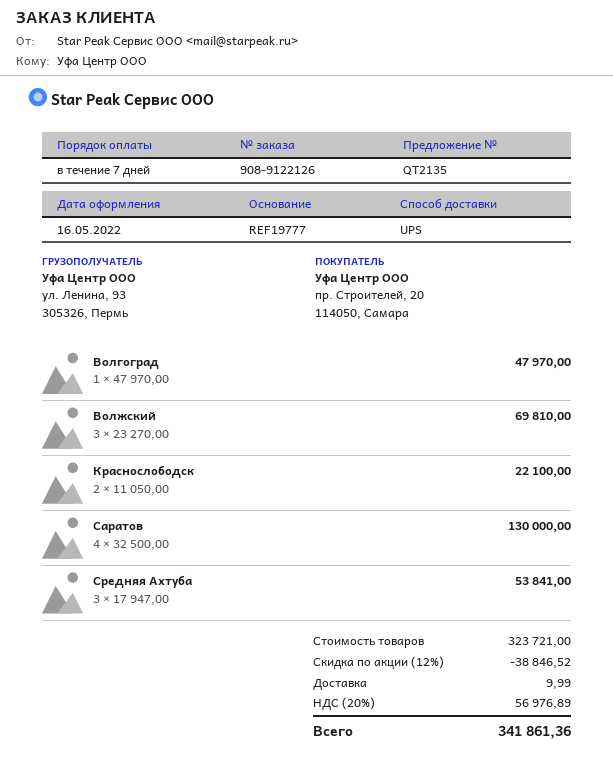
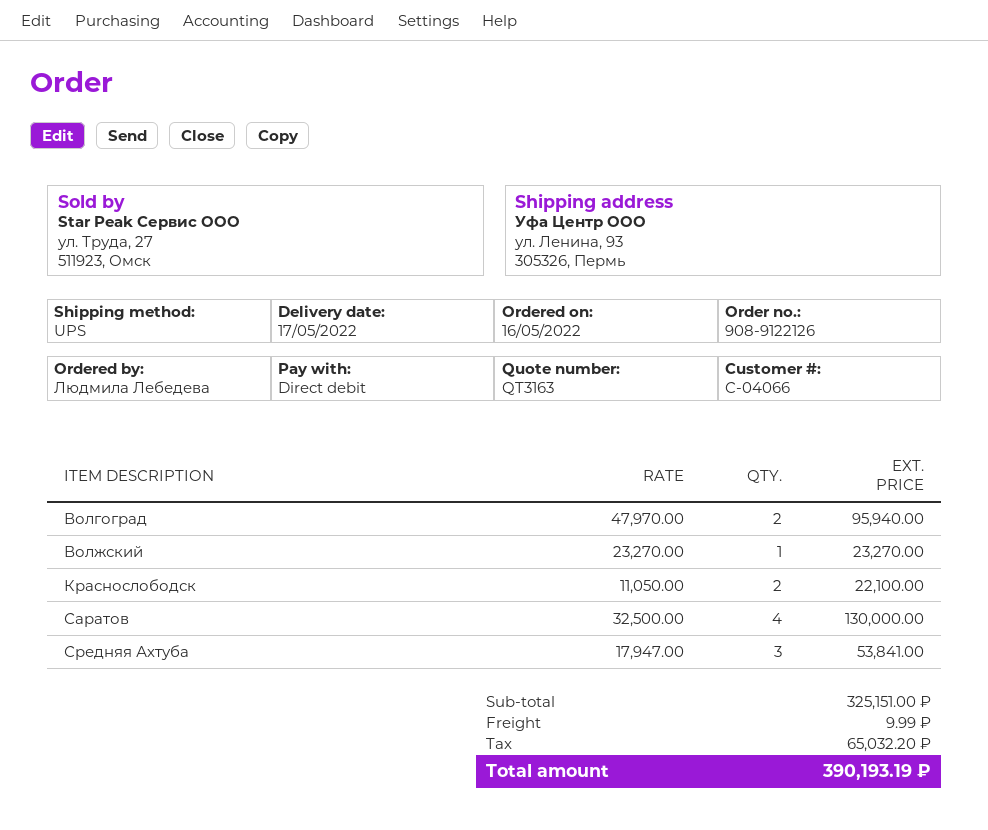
quote number: QT2135 -> QT3163
Волгоград: 1 x 47970.00 = 47970.00 -> 2 x 47970.00 = 95940.00
Волжский: 3 x 23270.00 = 69810.00 -> 1 x 23270.00 = 23270.00
subtotal: 323721.00 -> 325151.00
discount: 12% = 38846.52 -> none
tax: 56976.89 -> 65032.20
total: 341861.36 -> 390193.19

